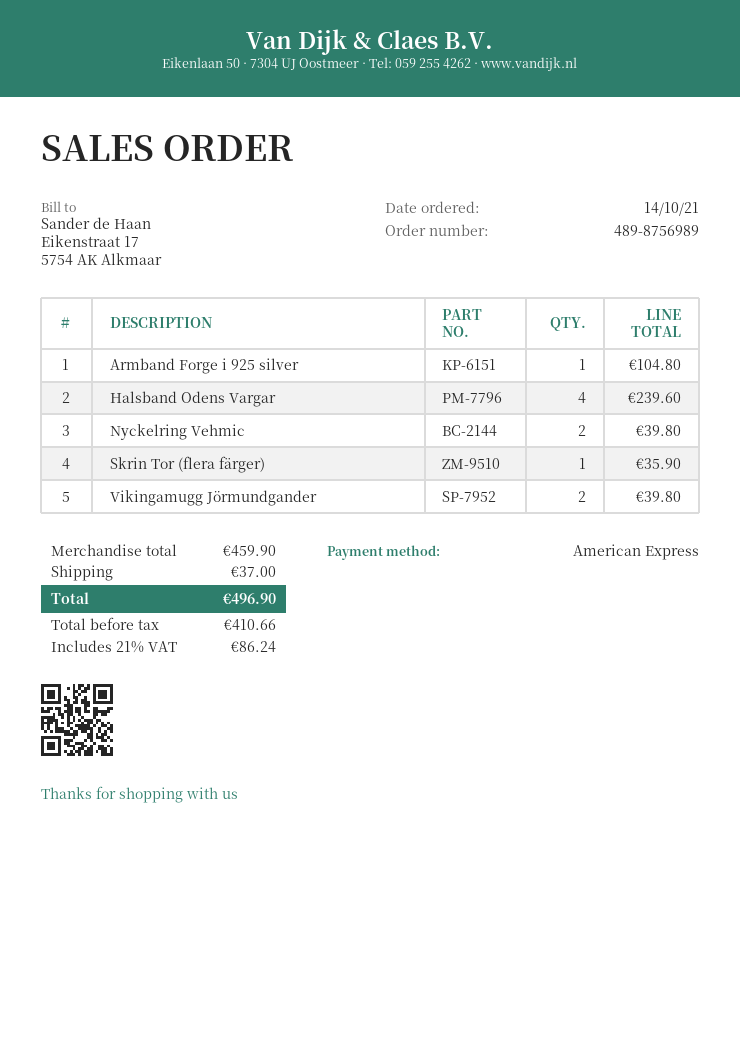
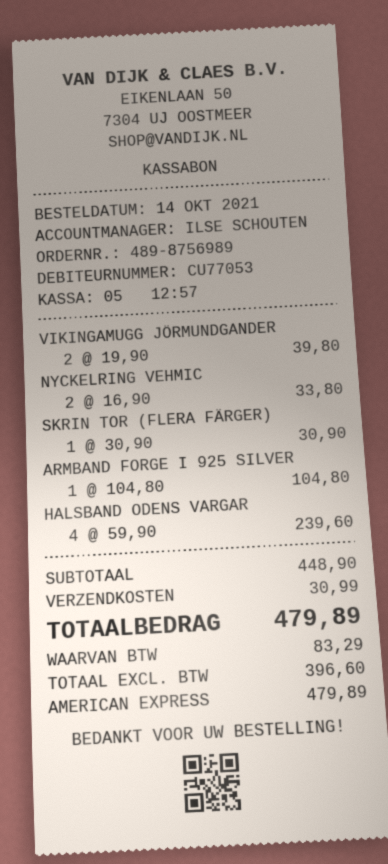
Nyckelring Vehmic: 2 for 39.80 -> 2 for 33.80
Skrin Tor (flera färger): 1 for 35.90 -> 1 for 30.90
subtotal: 459.90 -> 448.90
shipping: 37.00 -> 30.99
net: 410.66 -> 396.60
tax: 86.24 -> 83.29
total: 496.90 -> 479.89

